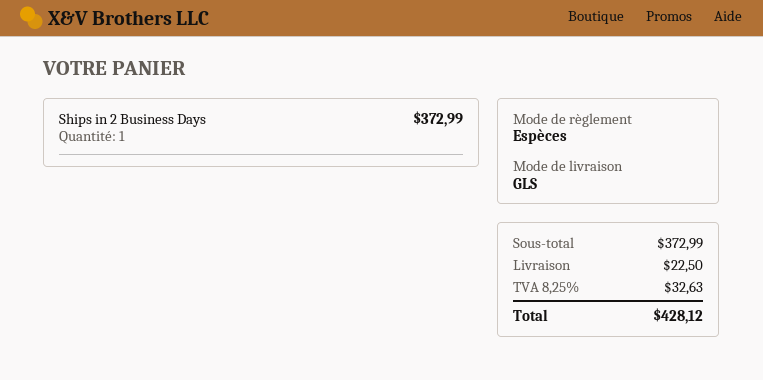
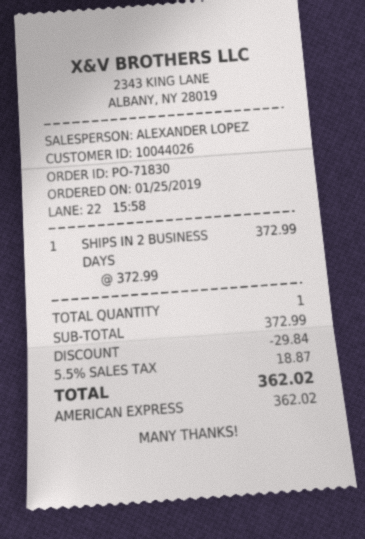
payment method: cash -> American Express
discount: none -> 29.84
shipping: 22.50 -> none
tax: 8.25% = 32.63 -> 5.5% = 18.87
total: 428.12 -> 362.02

